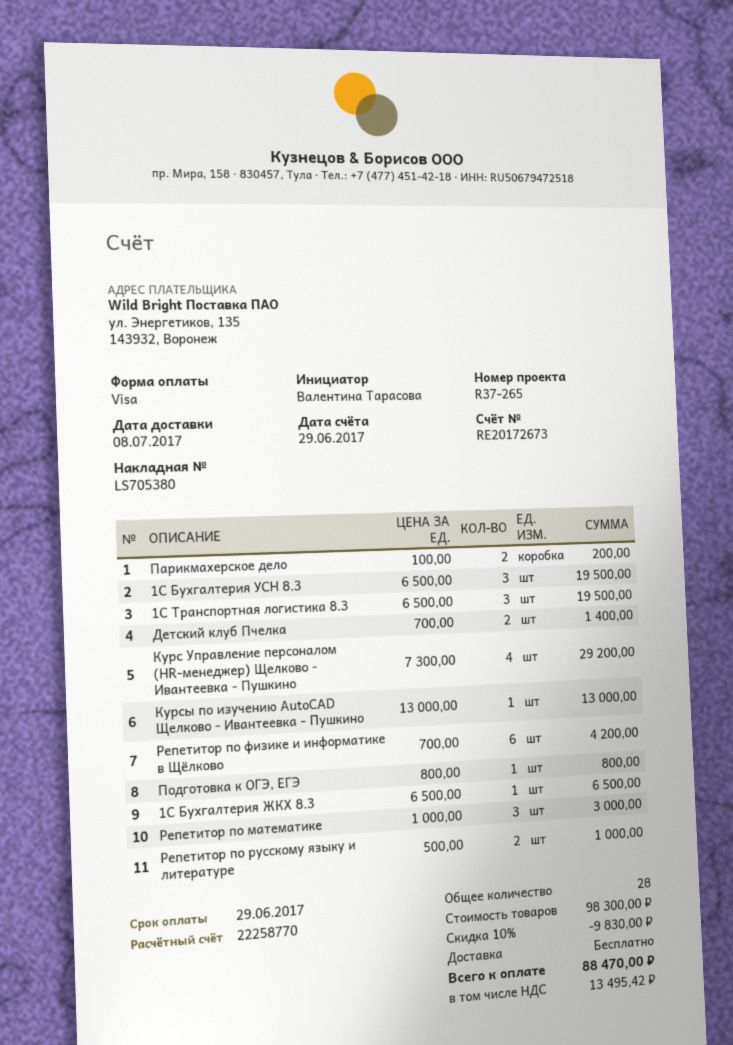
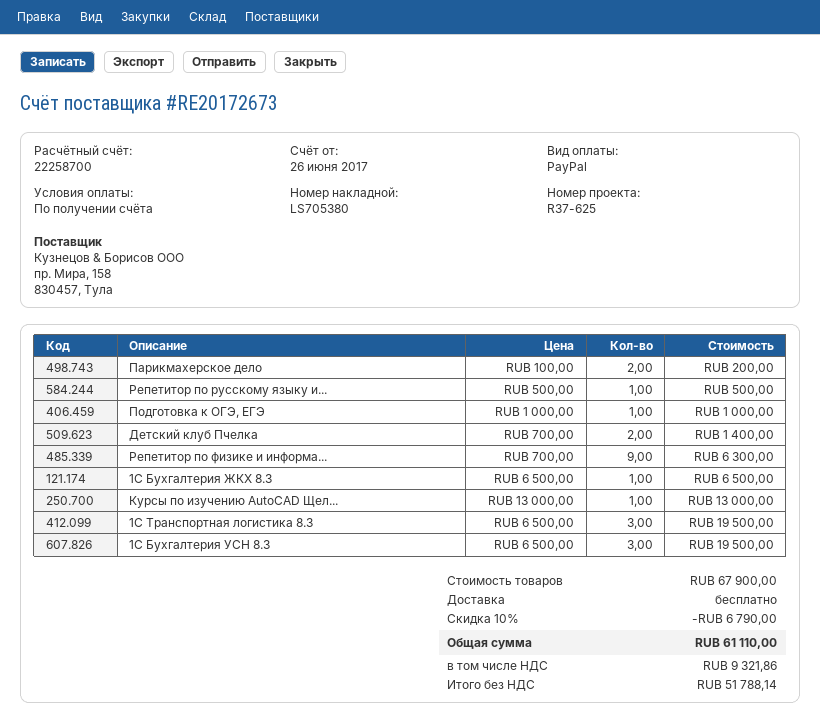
invoice date: 2017-06-29 -> 2017-06-26
reference: R37-265 -> R37-625
payment method: Visa -> PayPal
bank account: 22258770 -> 22258700
Курс Управление персоналом (HR-менеджер) Щелково - Ивантеевка - Пушкино: 4 x 7300.00 = 29200.00 -> none
Репетитор по физике и информатике в Щёлково: 6 x 700.00 = 4200.00 -> 9 x 700.00 = 6300.00
Подготовка к ОГЭ, ЕГЭ: 1 x 800.00 = 800.00 -> 1 x 1000.00 = 1000.00
Репетитор по математике: 3 x 1000.00 = 3000.00 -> none
Репетитор по русскому языку и литературе: 2 x 500.00 = 1000.00 -> 1 x 500.00 = 500.00
subtotal: 98300.00 -> 67900.00
discount: 10% = 9830.00 -> 10% = 6790.00
tax: 13495.42 -> 9321.86
total: 88470.00 -> 61110.00

